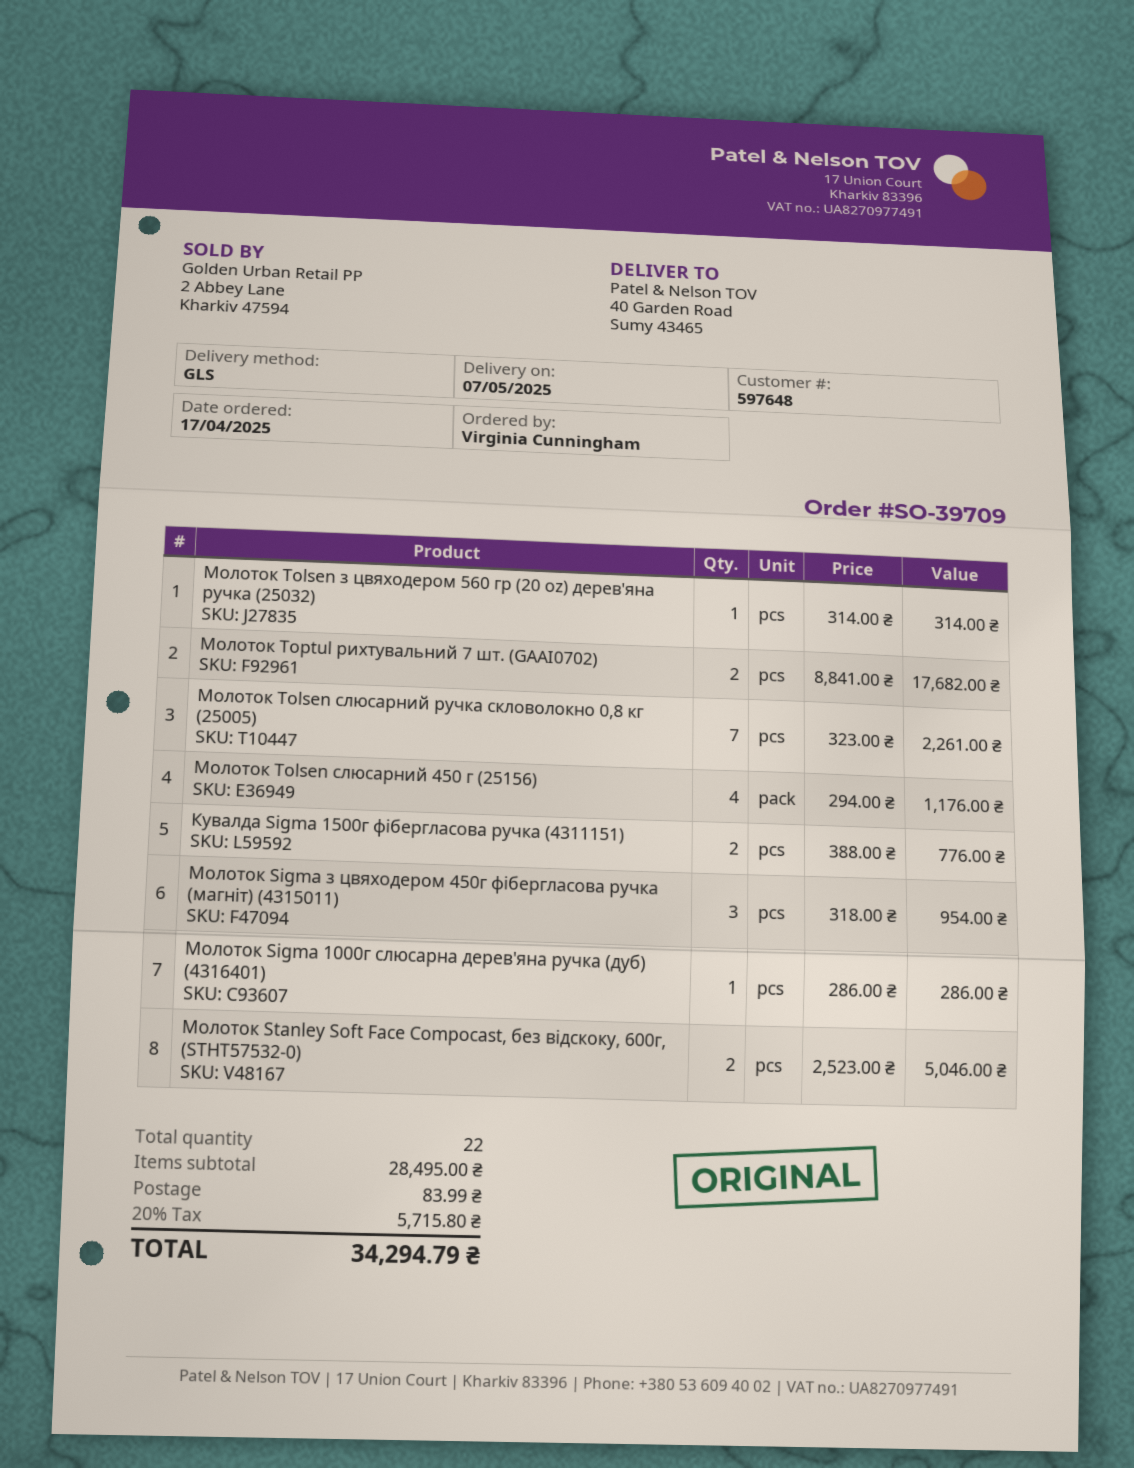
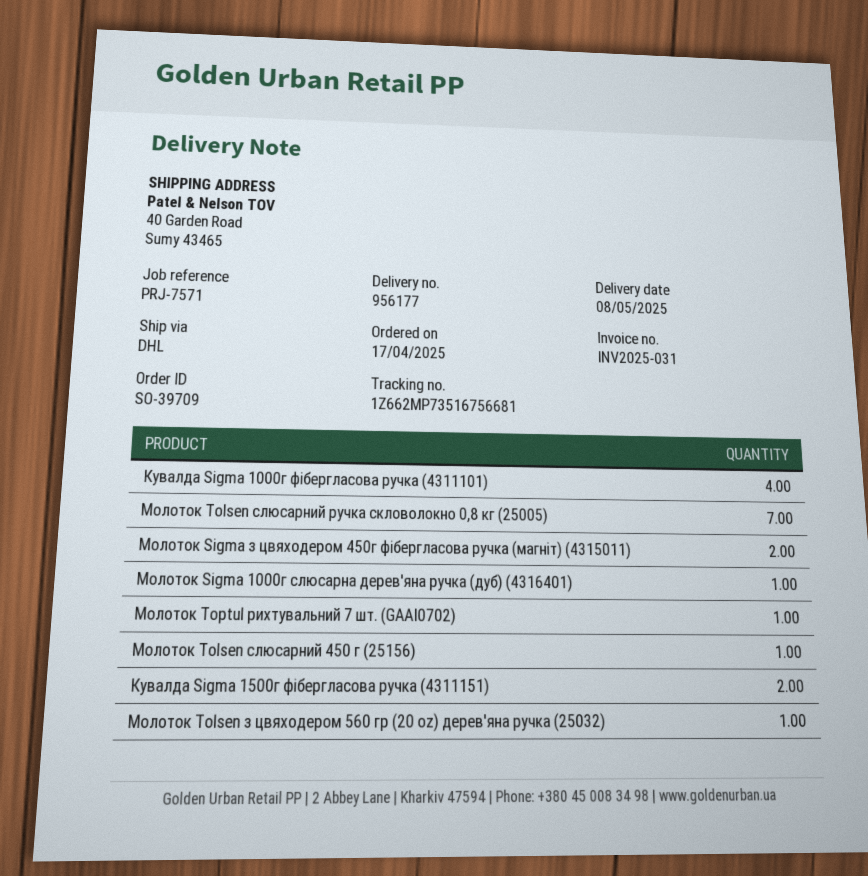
delivery date: 2025-05-07 -> 2025-05-08
shipping method: GLS -> DHL
Молоток Toptul рихтувальний 7 шт. (GAAI0702): 2 -> 1
Молоток Tolsen слюсарний 450 г (25156): 4 -> 1
Молоток Sigma з цвяходером 450г фібергласова ручка (магніт) (4315011): 3 -> 2
Молоток Stanley Soft Face Compocast, без відскоку, 600г, (STHT57532-0): 2 -> none
Кувалда Sigma 1000г фібергласова ручка (4311101): none -> 4

